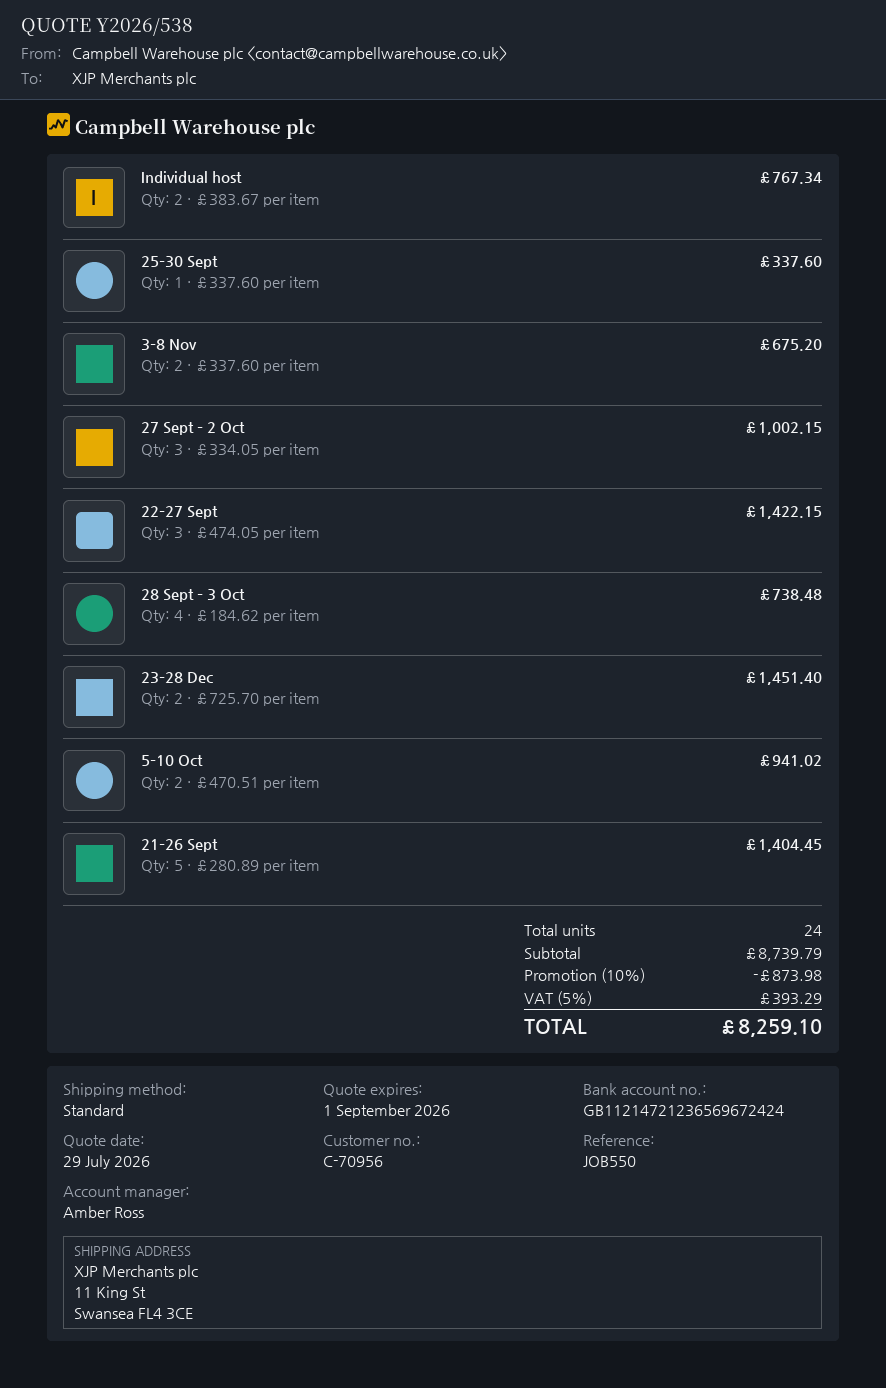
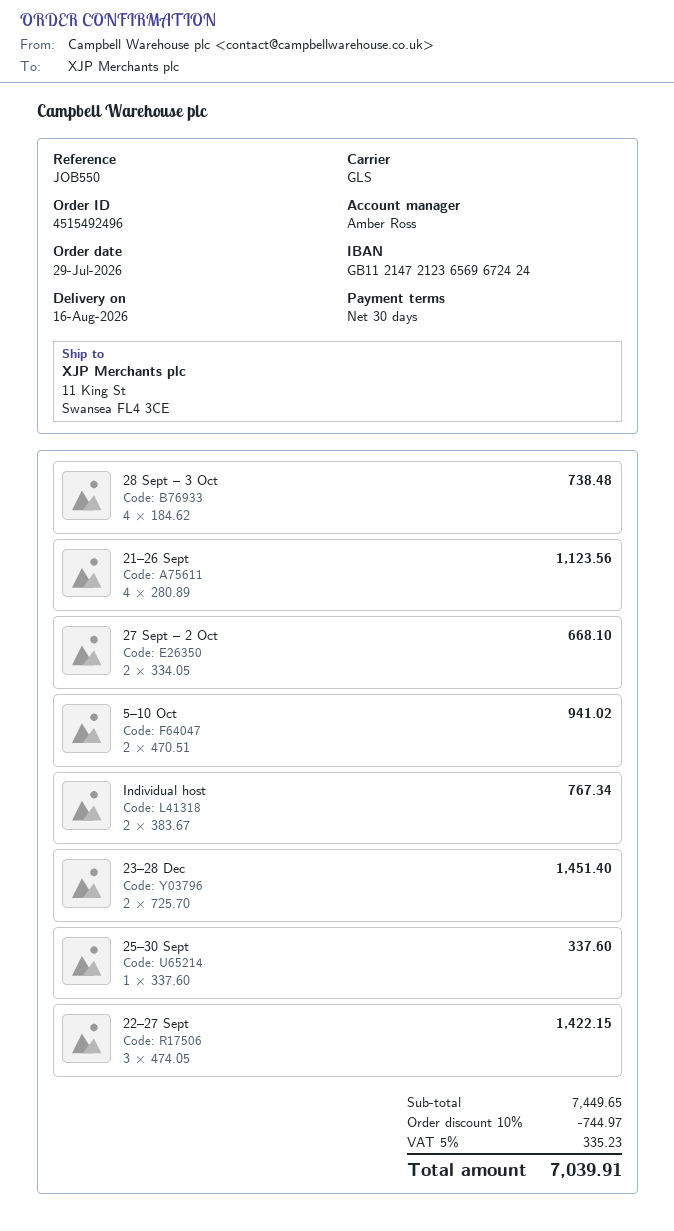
shipping method: standard -> GLS
3–8 Nov: 2 x 337.60 = 675.20 -> none
27 Sept – 2 Oct: 3 x 334.05 = 1002.15 -> 2 x 334.05 = 668.10
21–26 Sept: 5 x 280.89 = 1404.45 -> 4 x 280.89 = 1123.56
subtotal: 8739.79 -> 7449.65
discount: 10% = 873.98 -> 10% = 744.97
tax: 5% = 393.29 -> 5% = 335.23
total: 8259.10 -> 7039.91

